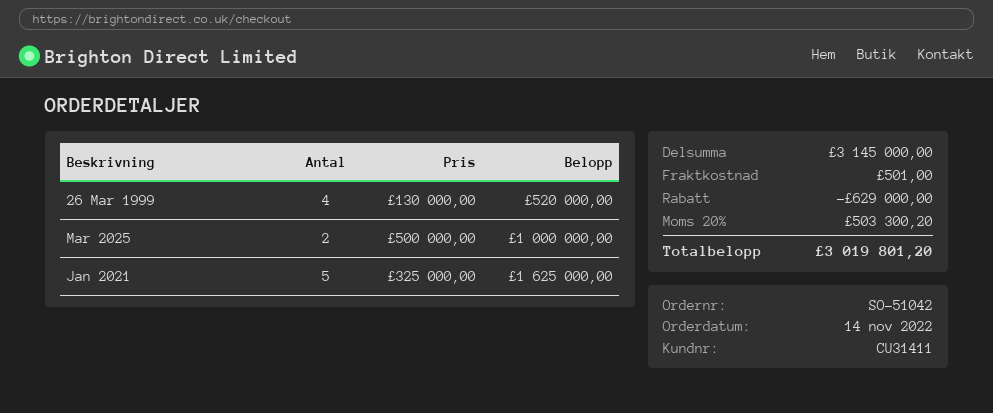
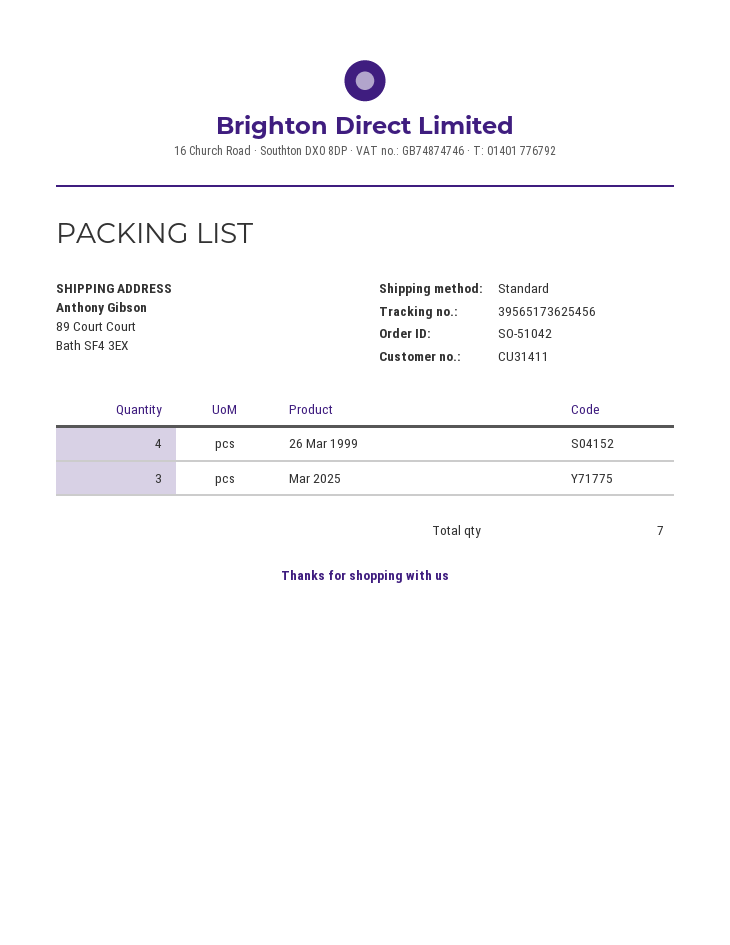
Mar 2025: 2 -> 3
Jan 2021: 5 -> none

